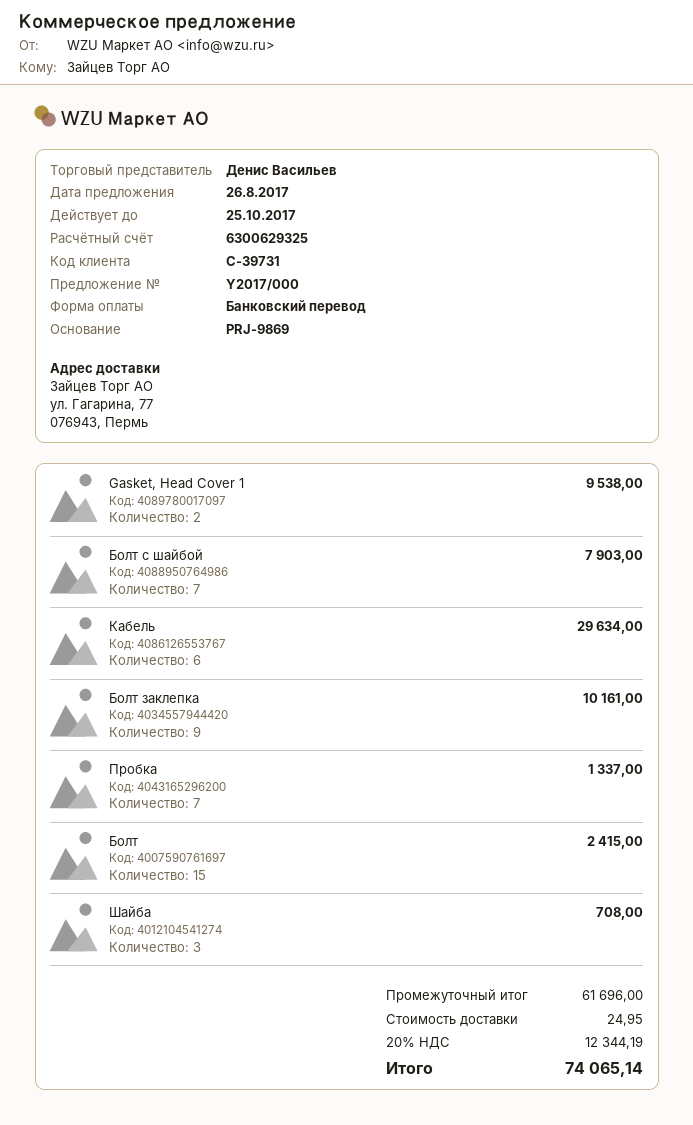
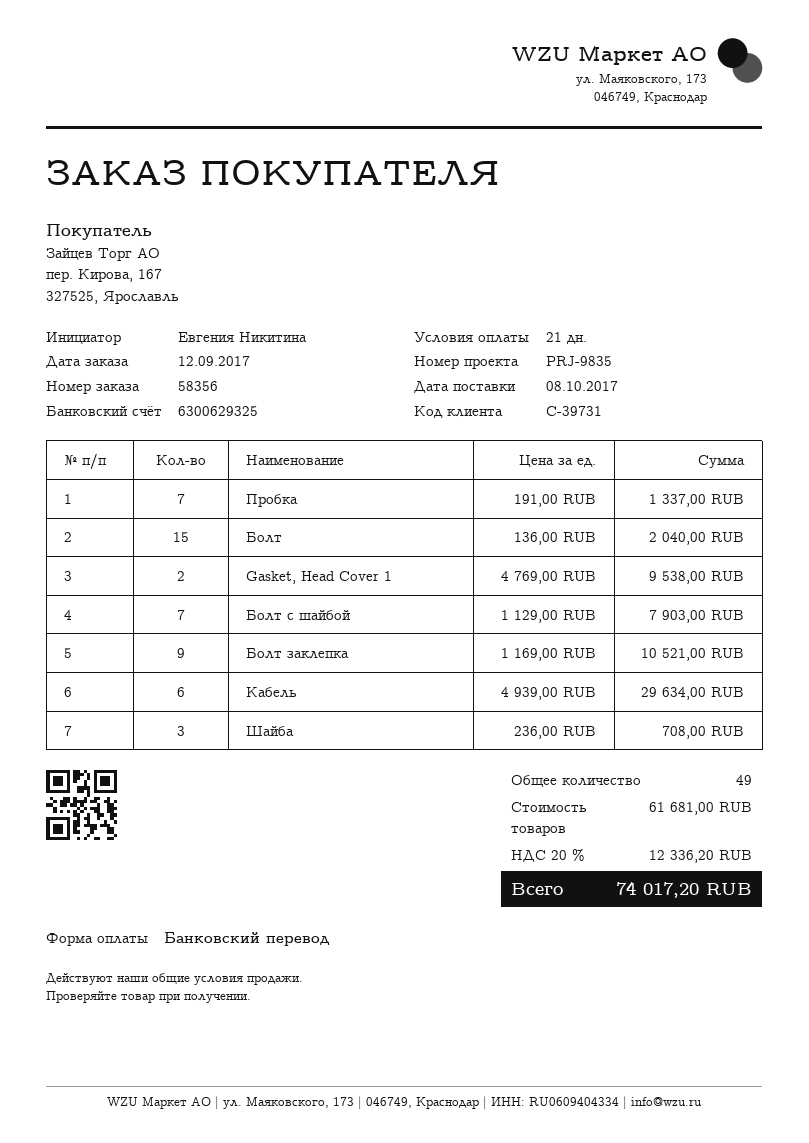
reference: PRJ-9869 -> PRJ-9835
Болт заклепка: 9 for 10161.00 -> 9 for 10521.00
Болт: 15 for 2415.00 -> 15 for 2040.00
subtotal: 61696.00 -> 61681.00
shipping: 24.95 -> none
tax: 20% = 12344.19 -> 20% = 12336.20
total: 74065.14 -> 74017.20

